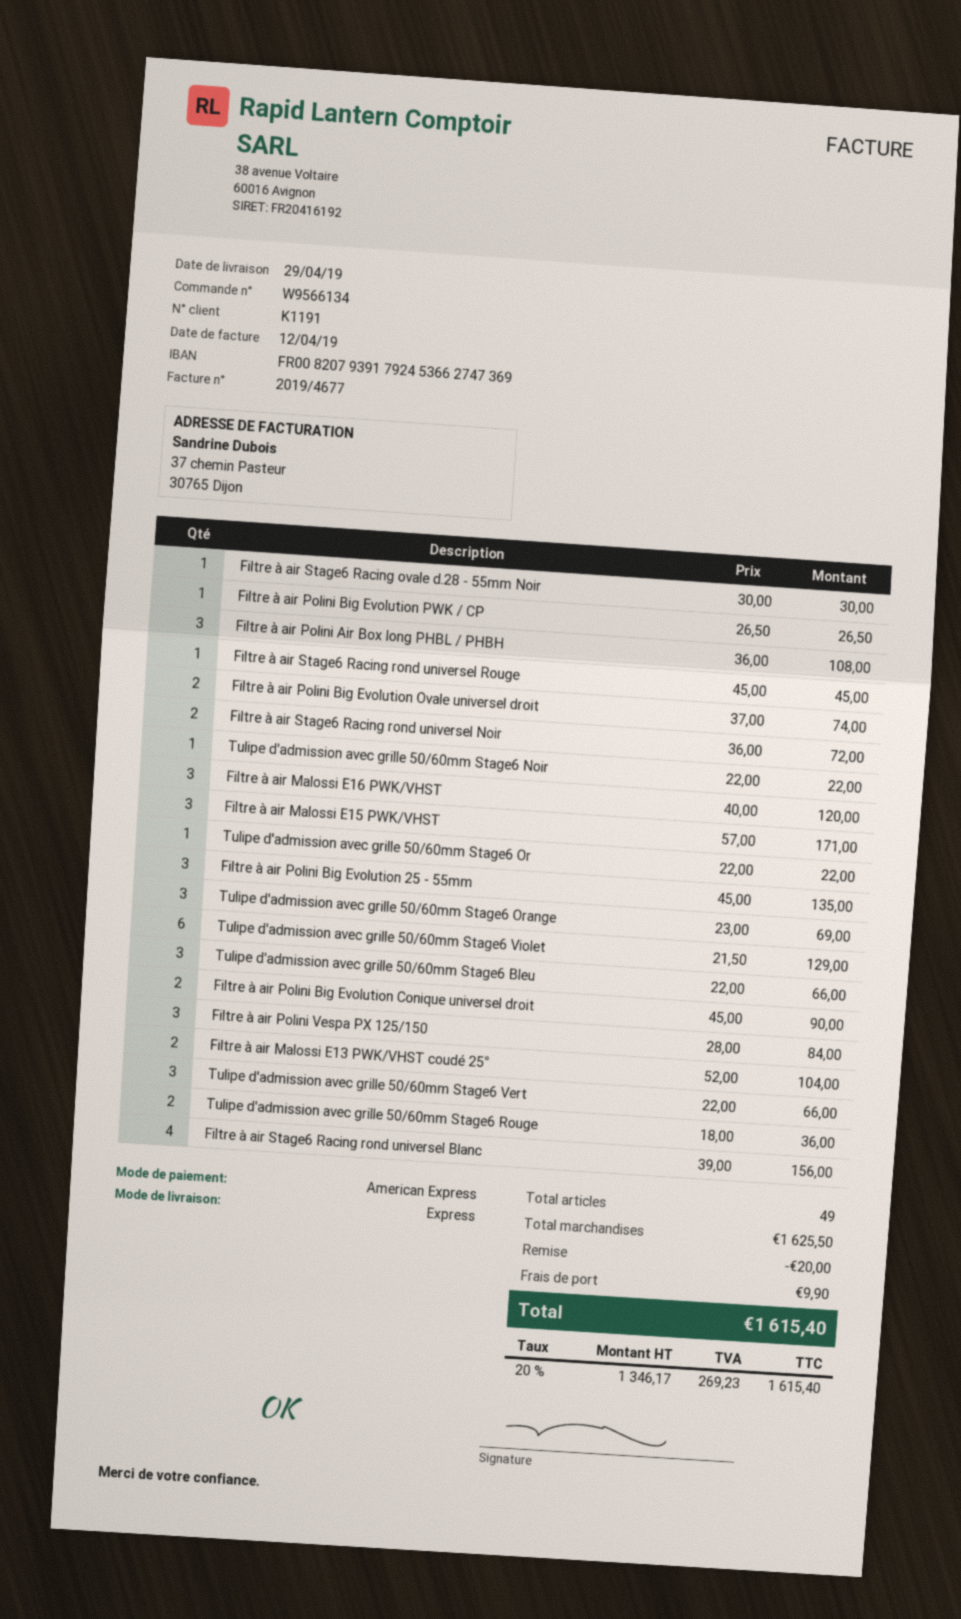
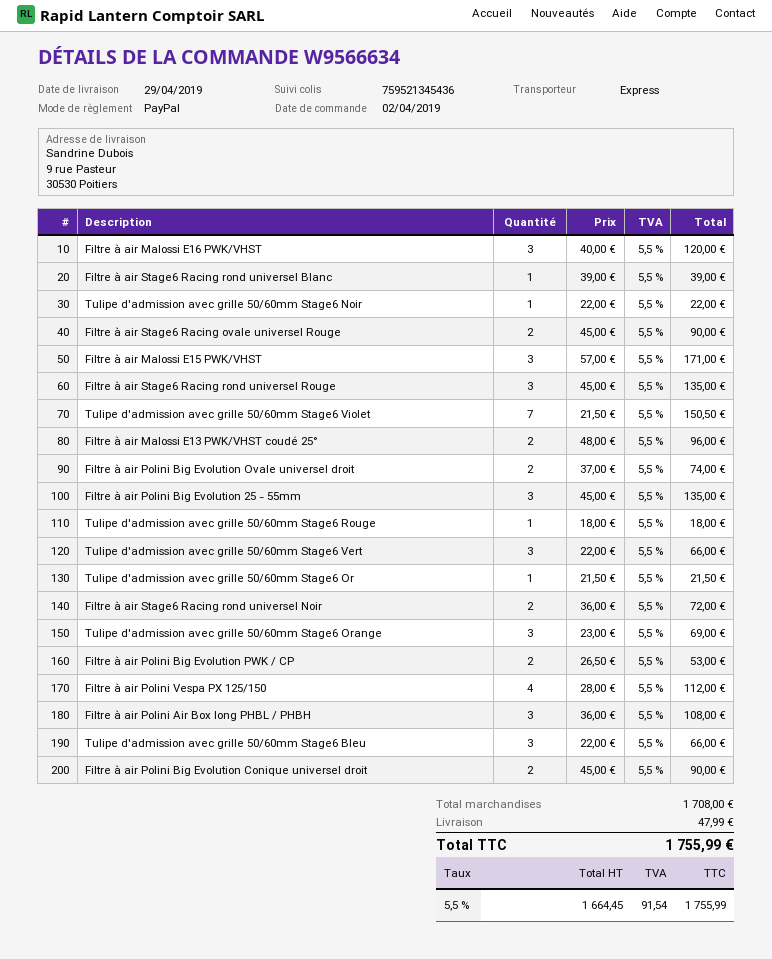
order number: W9566134 -> W9566634
payment method: American Express -> PayPal
Filtre à air Stage6 Racing ovale d.28 - 55mm Noir: 1 x 30.00 = 30.00 -> none
Filtre à air Polini Big Evolution PWK / CP: 1 x 26.50 = 26.50 -> 2 x 26.50 = 53.00
Filtre à air Stage6 Racing rond universel Rouge: 1 x 45.00 = 45.00 -> 3 x 45.00 = 135.00
Tulipe d'admission avec grille 50/60mm Stage6 Or: 1 x 22.00 = 22.00 -> 1 x 21.50 = 21.50
Tulipe d'admission avec grille 50/60mm Stage6 Violet: 6 x 21.50 = 129.00 -> 7 x 21.50 = 150.50
Filtre à air Polini Vespa PX 125/150: 3 x 28.00 = 84.00 -> 4 x 28.00 = 112.00
Filtre à air Malossi E13 PWK/VHST coudé 25°: 2 x 52.00 = 104.00 -> 2 x 48.00 = 96.00
Tulipe d'admission avec grille 50/60mm Stage6 Rouge: 2 x 18.00 = 36.00 -> 1 x 18.00 = 18.00
Filtre à air Stage6 Racing rond universel Blanc: 4 x 39.00 = 156.00 -> 1 x 39.00 = 39.00
Filtre à air Stage6 Racing ovale universel Rouge: none -> 2 x 45.00 = 90.00
subtotal: 1625.50 -> 1708.00
discount: 20.00 -> none
shipping: 9.90 -> 47.99
net: 1346.17 -> 1664.45
tax: 20% = 269.23 -> 5.5% = 91.54
total: 1615.40 -> 1755.99

